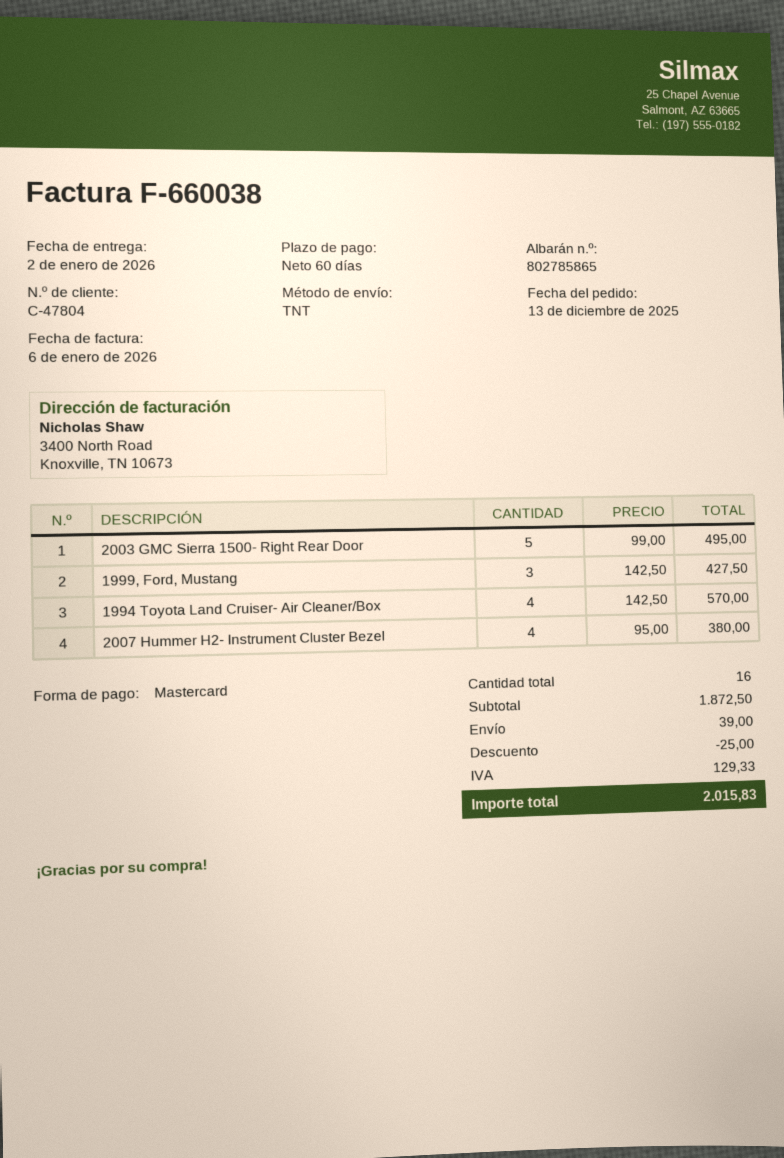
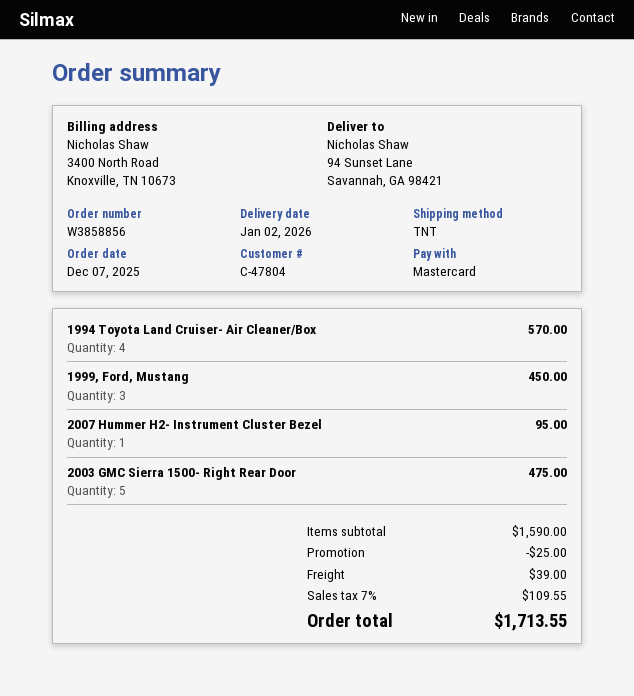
order date: 2025-12-13 -> 2025-12-07
2003 GMC Sierra 1500- Right Rear Door: 5 for 495.00 -> 5 for 475.00
1999, Ford, Mustang: 3 for 427.50 -> 3 for 450.00
2007 Hummer H2- Instrument Cluster Bezel: 4 for 380.00 -> 1 for 95.00
subtotal: 1872.50 -> 1590.00
tax: 129.33 -> 109.55
total: 2015.83 -> 1713.55

